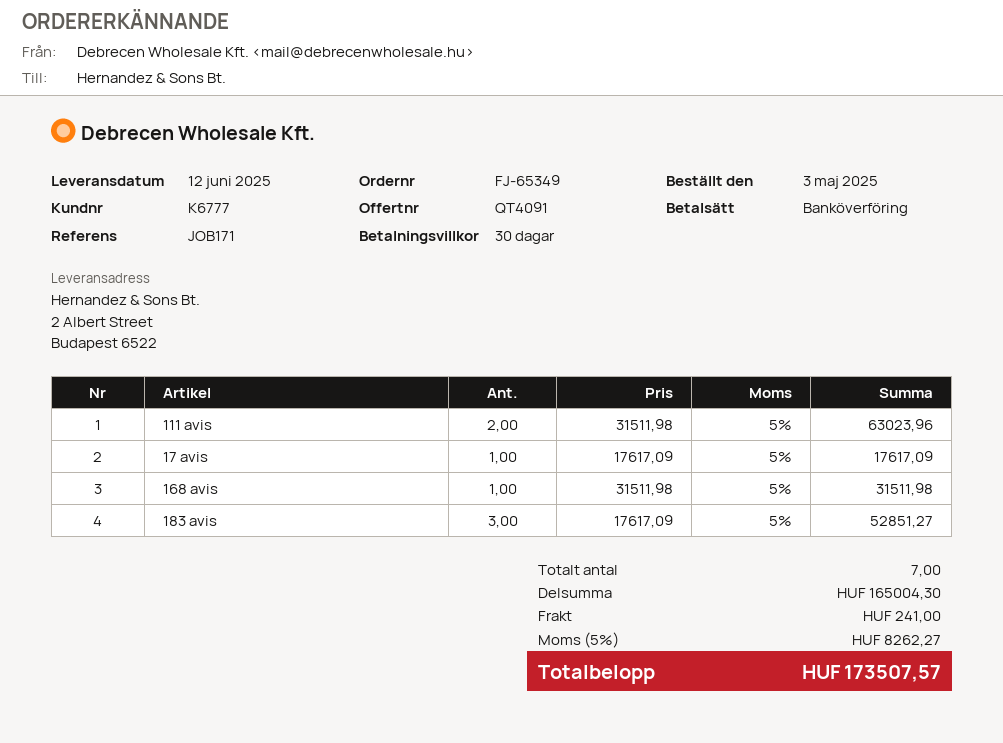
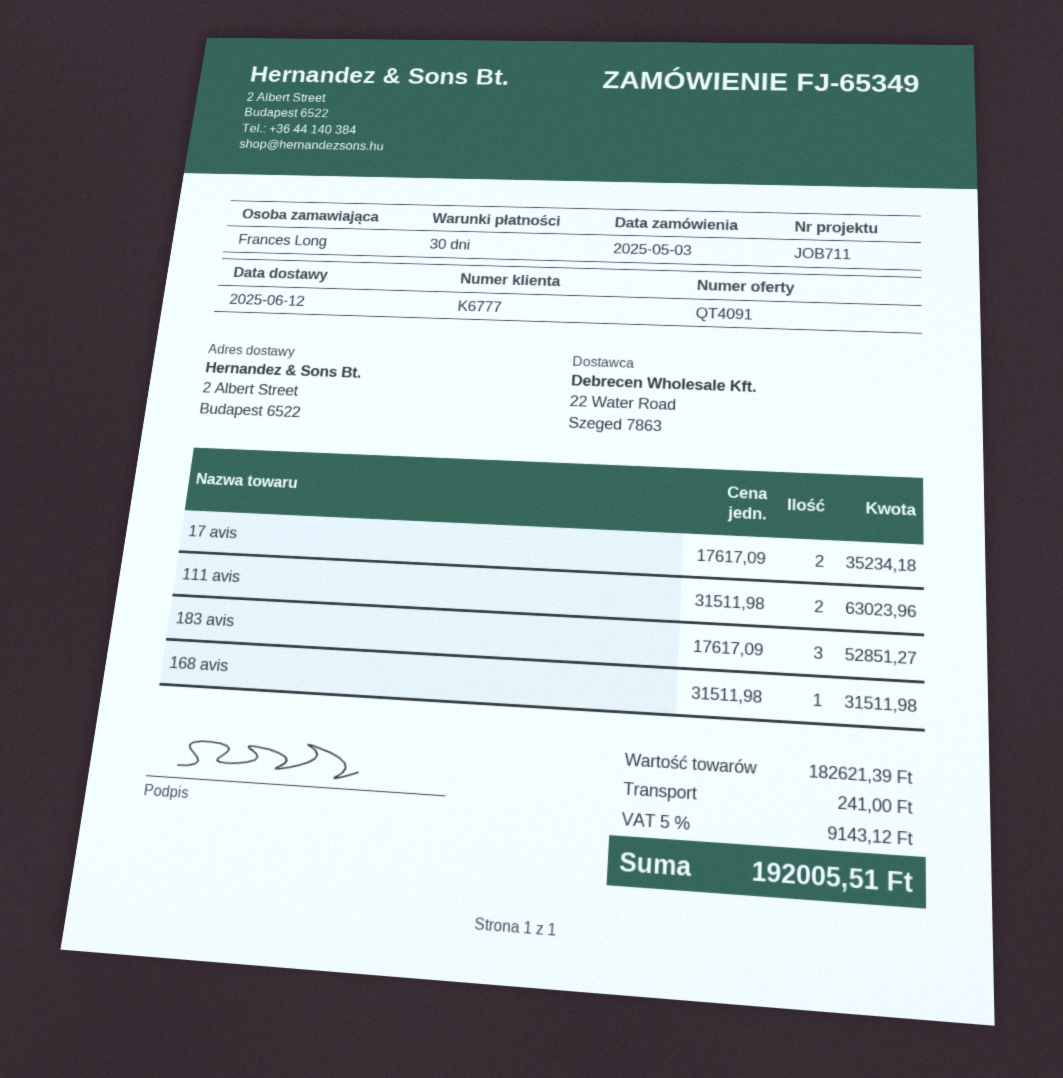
reference: JOB171 -> JOB711
17 avis: 1 x 17617.09 = 17617.09 -> 2 x 17617.09 = 35234.18
subtotal: 165004.30 -> 182621.39
tax: 5% = 8262.27 -> 5% = 9143.12
total: 173507.57 -> 192005.51

